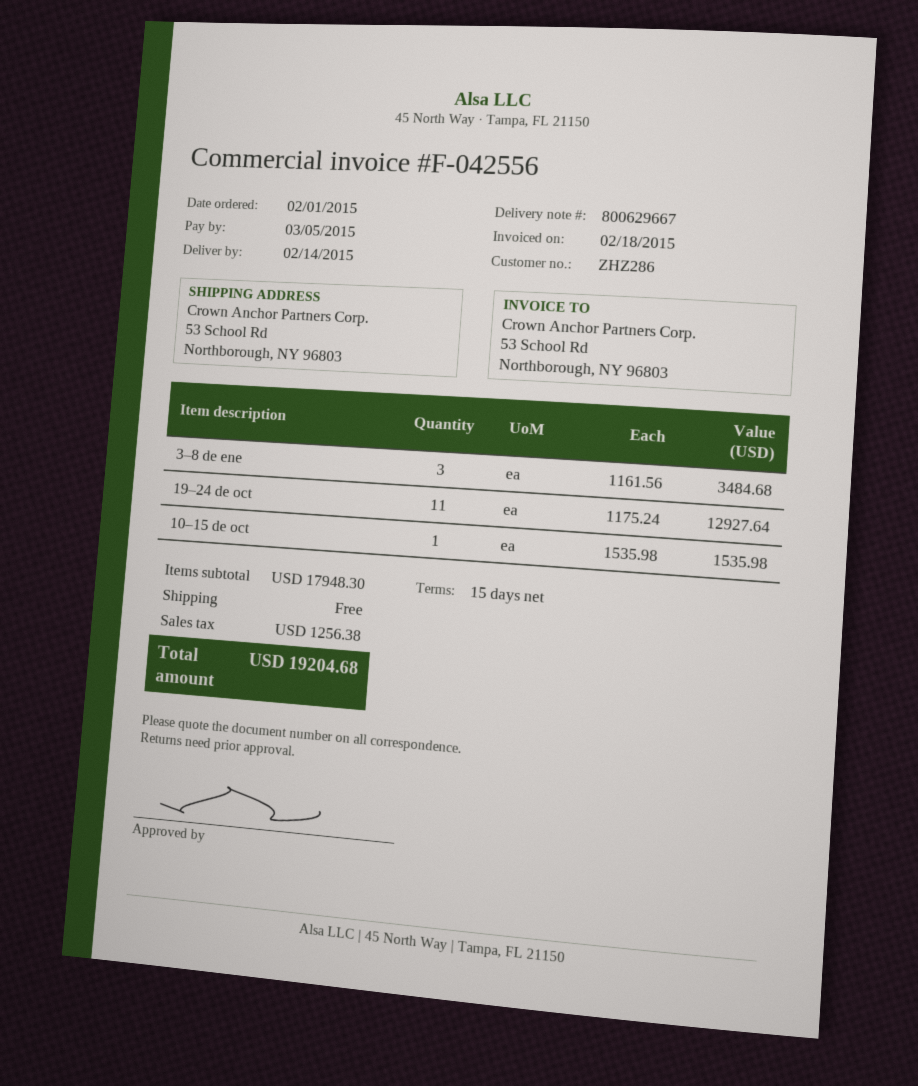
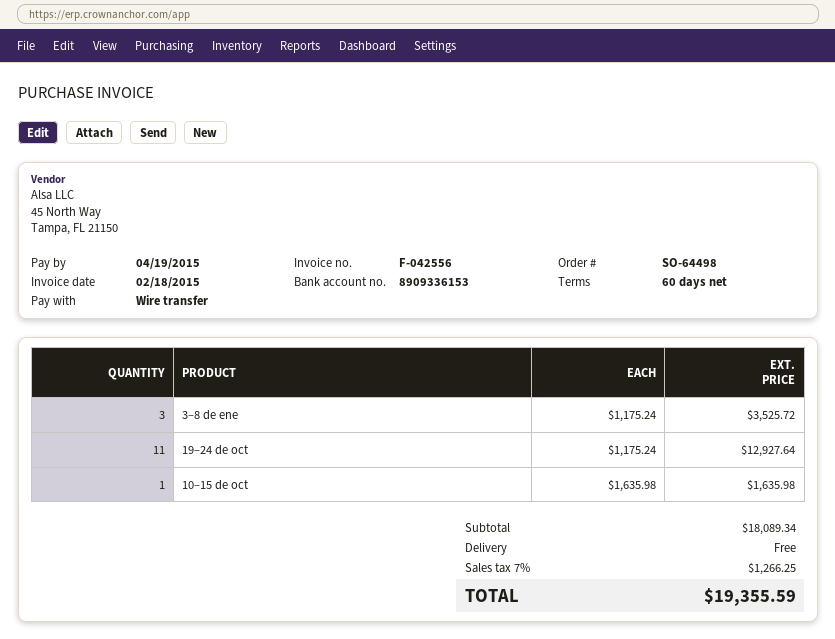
payment terms: 15 days -> 60 days
due date: 2015-03-05 -> 2015-04-19
3–8 de ene: 3 x 1161.56 = 3484.68 -> 3 x 1175.24 = 3525.72
10–15 de oct: 1 x 1535.98 = 1535.98 -> 1 x 1635.98 = 1635.98
subtotal: 17948.30 -> 18089.34
tax: 1256.38 -> 1266.25
total: 19204.68 -> 19355.59

